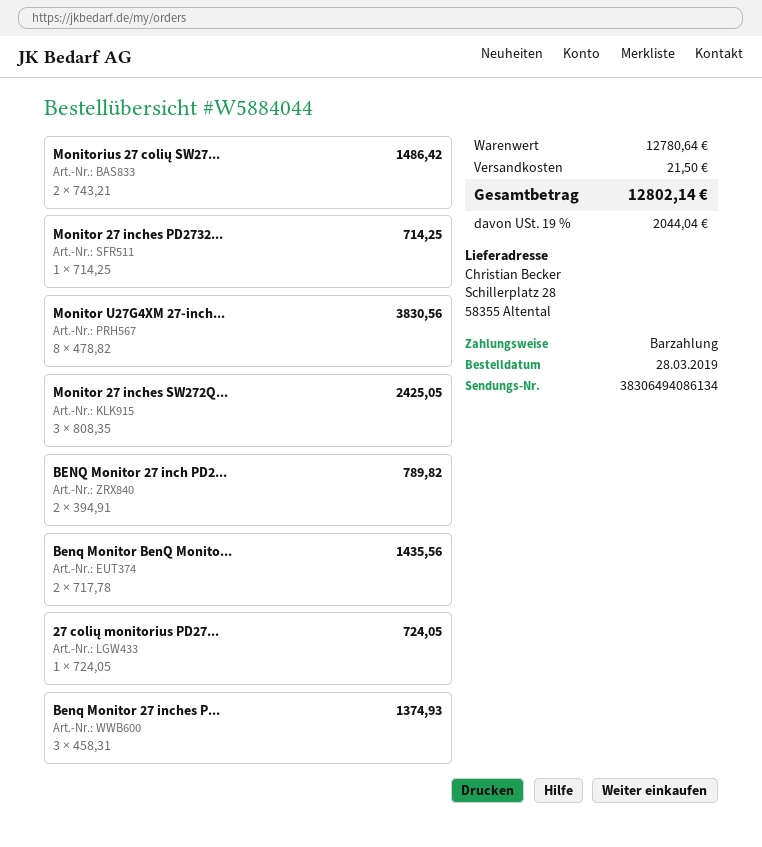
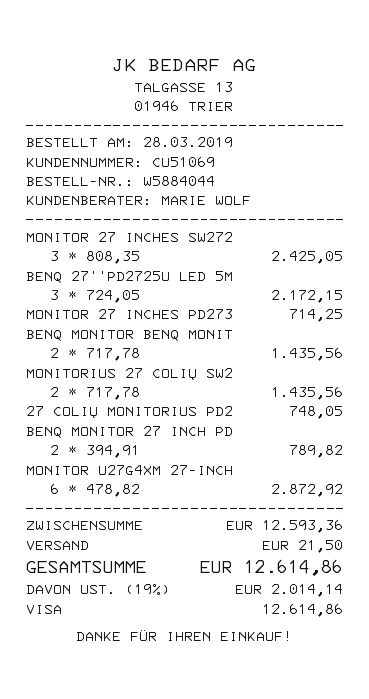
payment method: cash -> Visa
Monitorius 27 colių SW27...: 2 x 743.21 = 1486.42 -> 2 x 717.78 = 1435.56
Monitor U27G4XM 27-inch...: 8 x 478.82 = 3830.56 -> 6 x 478.82 = 2872.92
27 colių monitorius PD27...: 1 x 724.05 = 724.05 -> 1 x 748.05 = 748.05
Benq Monitor 27 inches P...: 3 x 458.31 = 1374.93 -> none
BENQ 27''PD2725U LED 5M: none -> 3 x 724.05 = 2172.15
subtotal: 12780.64 -> 12593.36
tax: 19% = 2044.04 -> 19% = 2014.14
total: 12802.14 -> 12614.86

